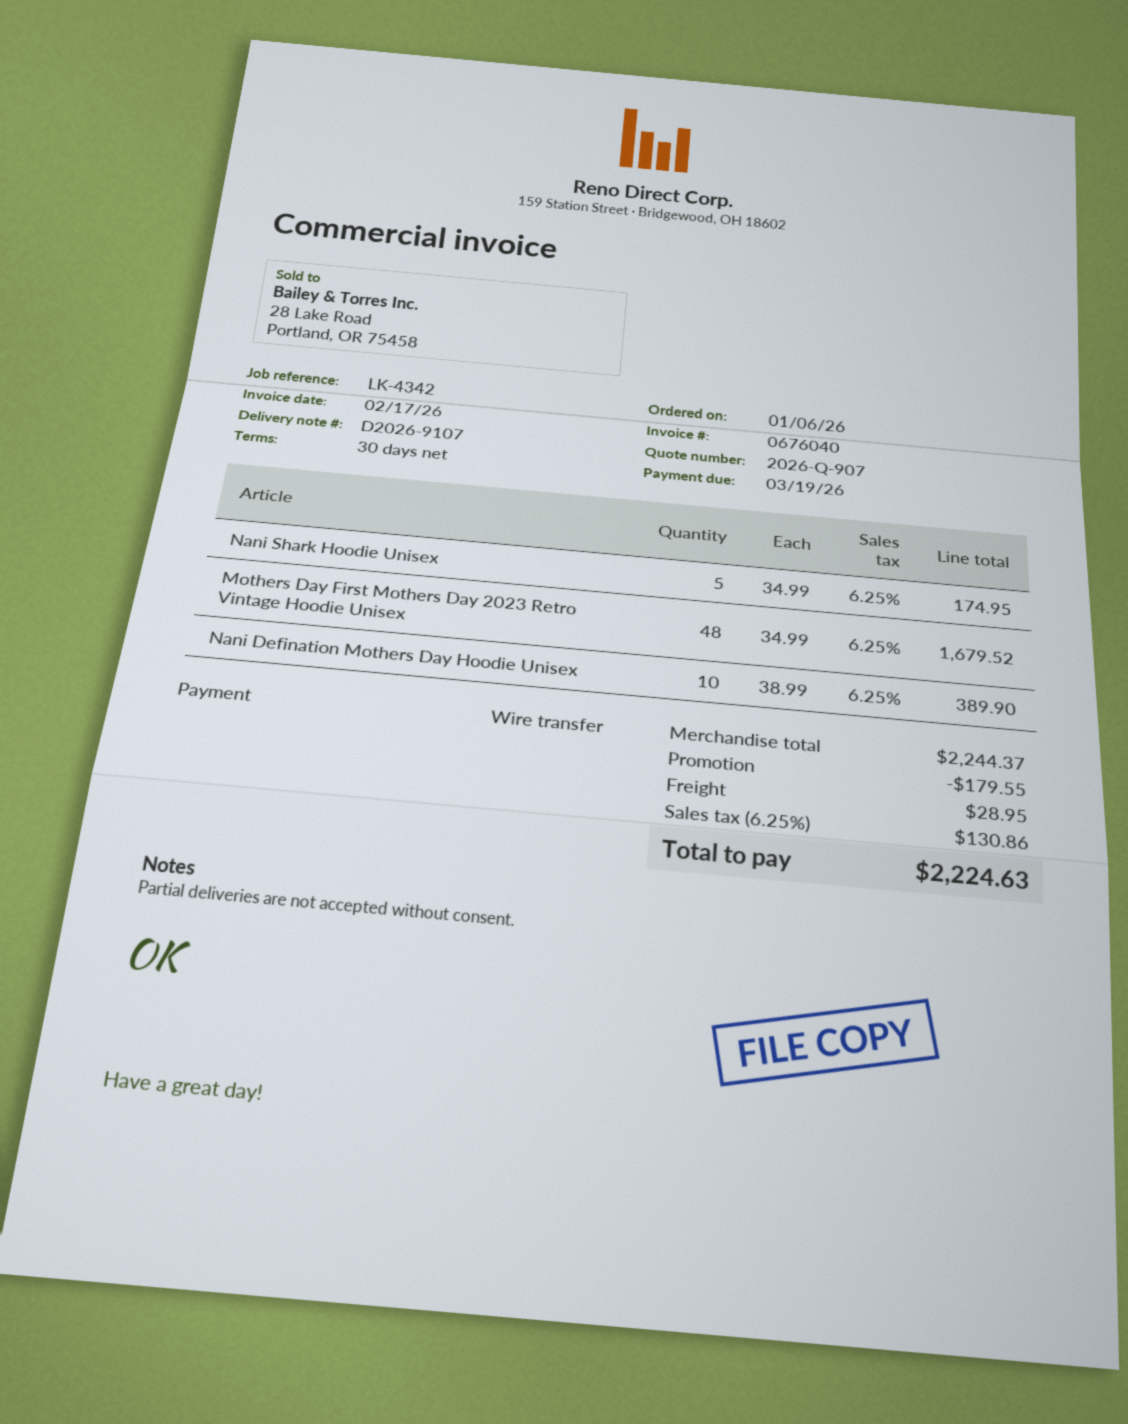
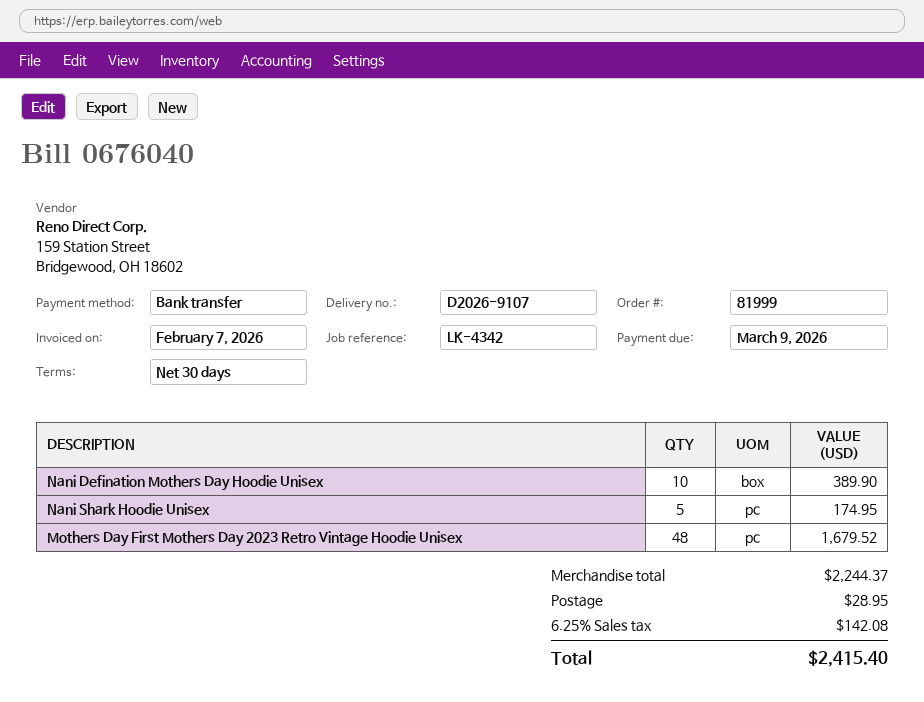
invoice date: 2026-02-17 -> 2026-02-07
due date: 2026-03-19 -> 2026-03-09
discount: 179.55 -> none
tax: 6.25% = 130.86 -> 6.25% = 142.08
total: 2224.63 -> 2415.40

